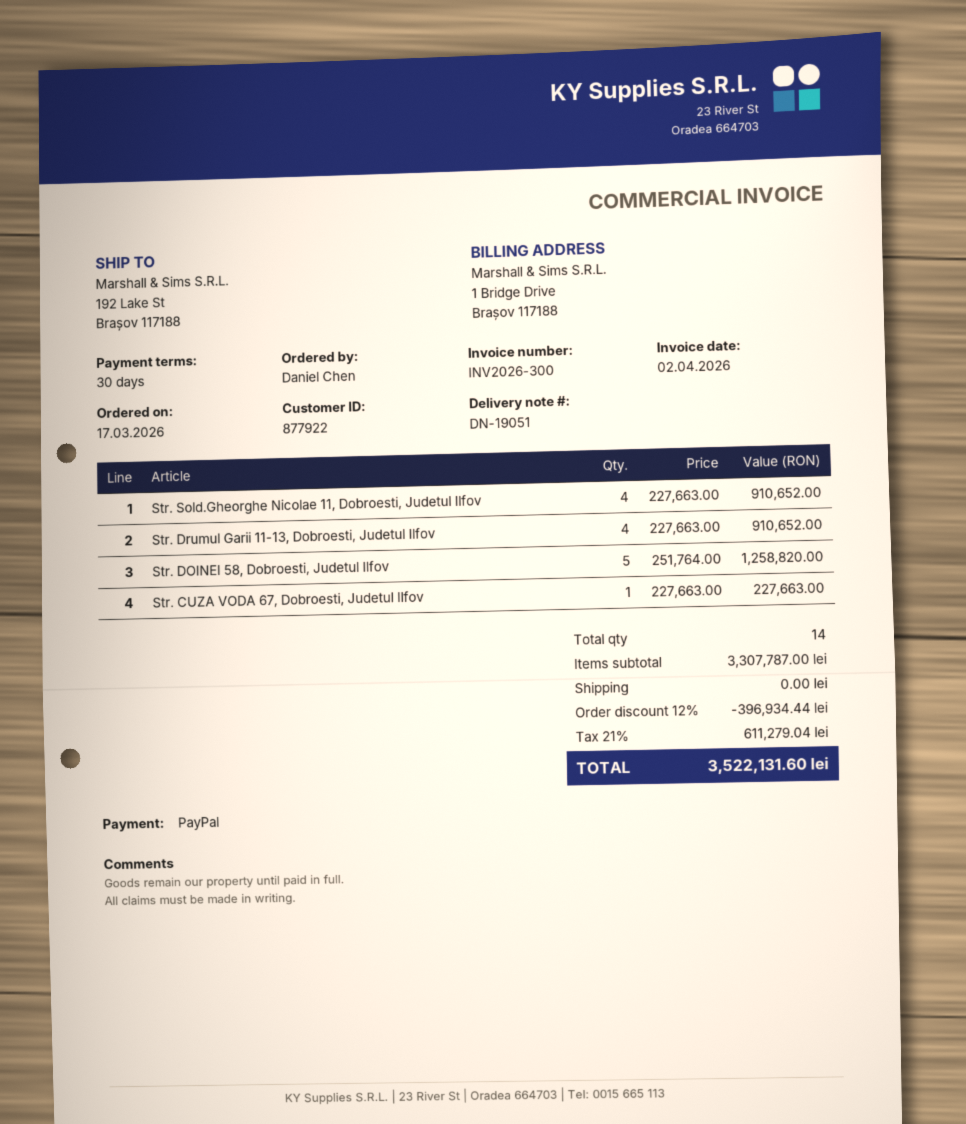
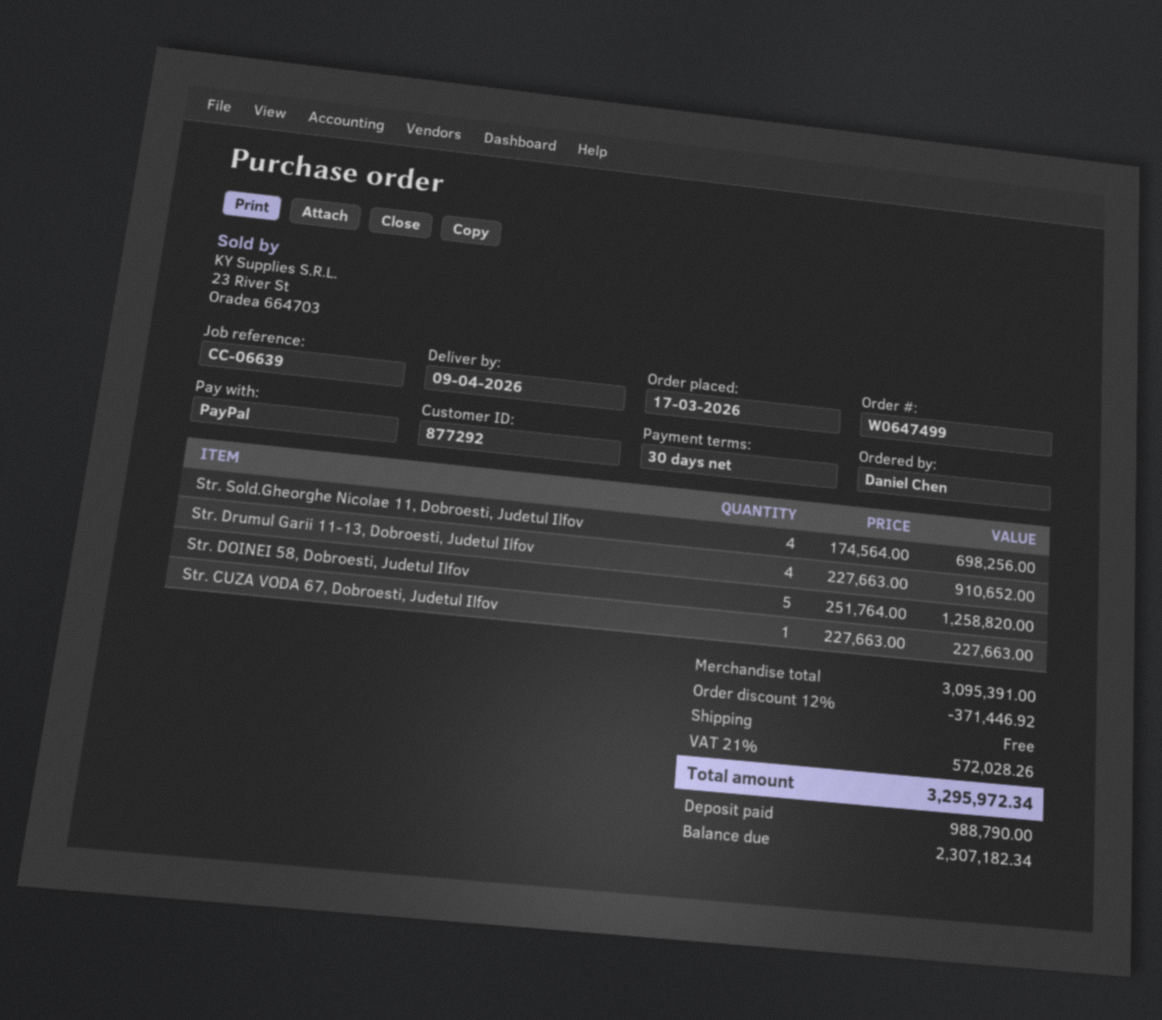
customer number: 877922 -> 877292
Str. Sold.Gheorghe Nicolae 11, Dobroesti, Judetul Ilfov: 4 x 227663.00 = 910652.00 -> 4 x 174564.00 = 698256.00
subtotal: 3307787.00 -> 3095391.00
discount: 12% = 396934.44 -> 12% = 371446.92
tax: 21% = 611279.04 -> 21% = 572028.26
total: 3522131.60 -> 3295972.34

